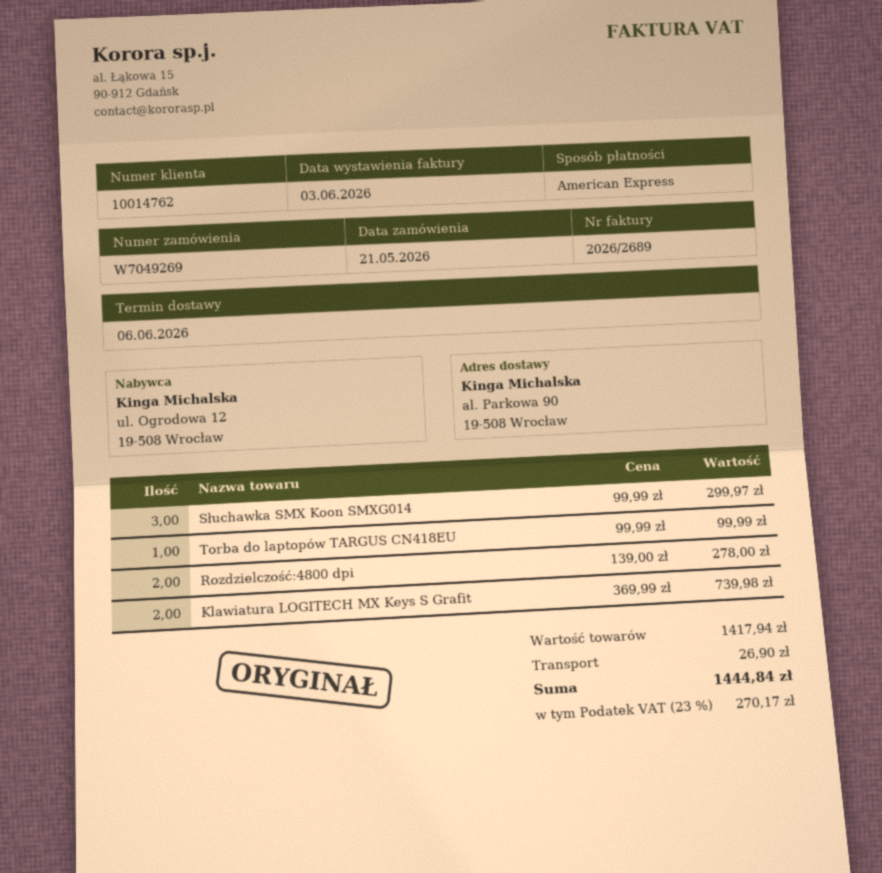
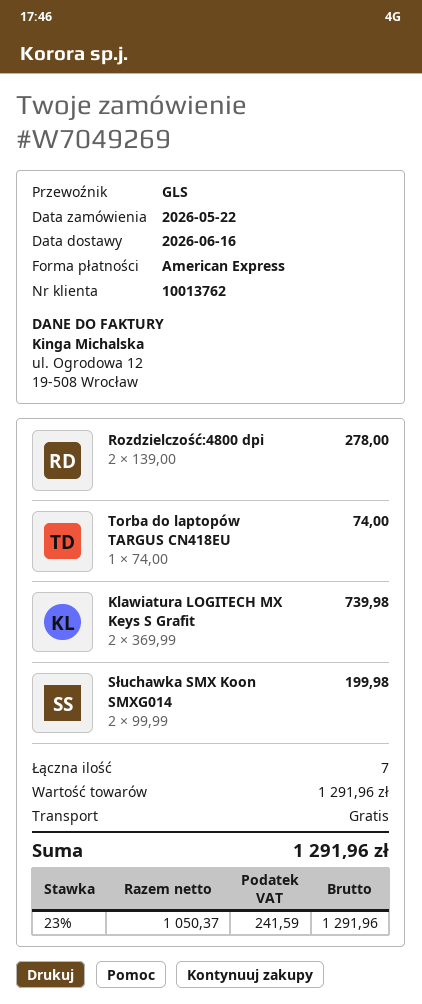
order date: 2026-05-21 -> 2026-05-22
delivery date: 2026-06-06 -> 2026-06-16
customer number: 10014762 -> 10013762
Słuchawka SMX Koon SMXG014: 3 x 99.99 = 299.97 -> 2 x 99.99 = 199.98
Torba do laptopów TARGUS CN418EU: 1 x 99.99 = 99.99 -> 1 x 74.00 = 74.00
subtotal: 1417.94 -> 1291.96
shipping: 26.90 -> 0.00
tax: 23% = 270.17 -> 23% = 241.59
total: 1444.84 -> 1291.96

